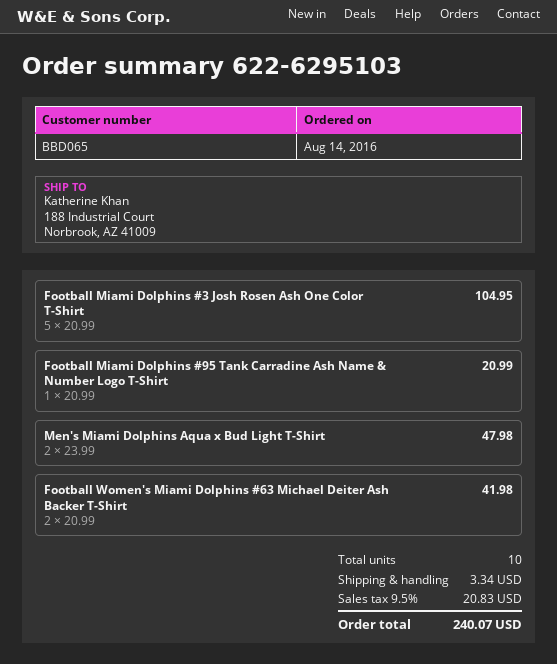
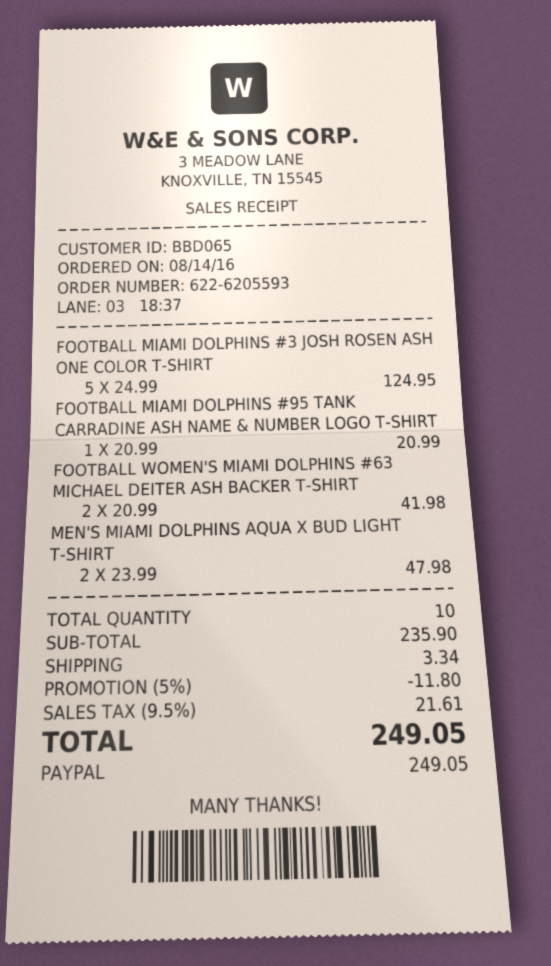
order number: 622-6295103 -> 622-6205593
Football Miami Dolphins #3 Josh Rosen Ash One Color T-Shirt: 5 x 20.99 = 104.95 -> 5 x 24.99 = 124.95
discount: none -> 5% = 11.80
tax: 9.5% = 20.83 -> 9.5% = 21.61
total: 240.07 -> 249.05

